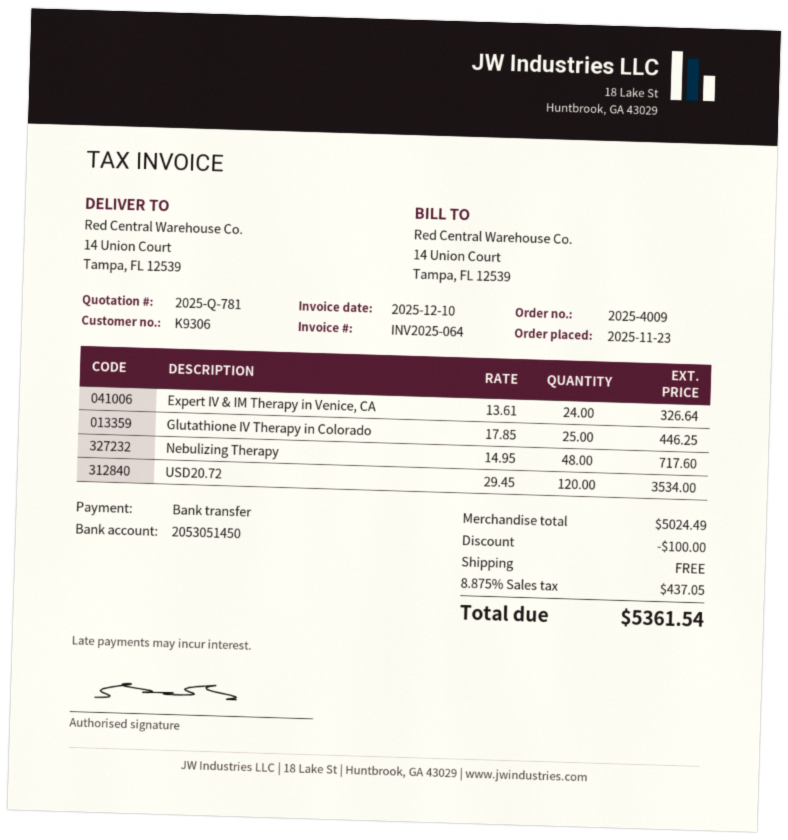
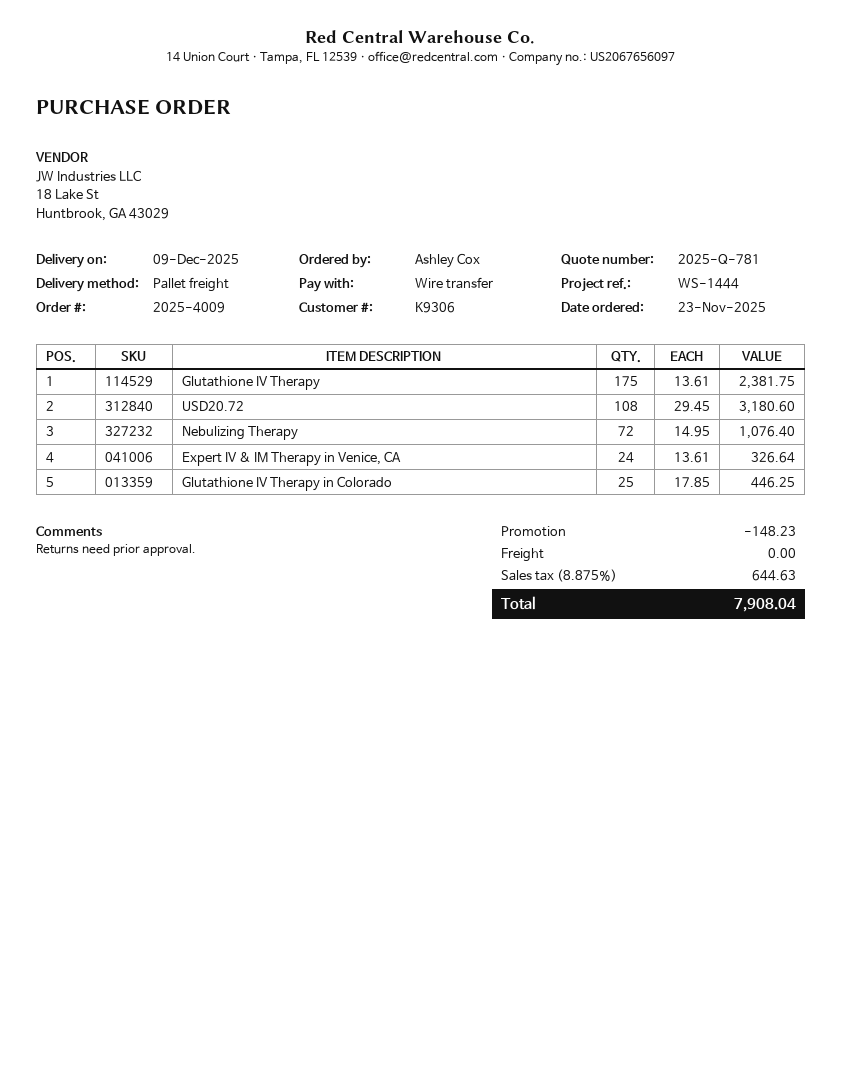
Nebulizing Therapy: 48 x 14.95 = 717.60 -> 72 x 14.95 = 1076.40
USD20.72: 120 x 29.45 = 3534.00 -> 108 x 29.45 = 3180.60
Glutathione IV Therapy: none -> 175 x 13.61 = 2381.75
discount: 100.00 -> 148.23
tax: 8.875% = 437.05 -> 8.875% = 644.63
total: 5361.54 -> 7908.04

